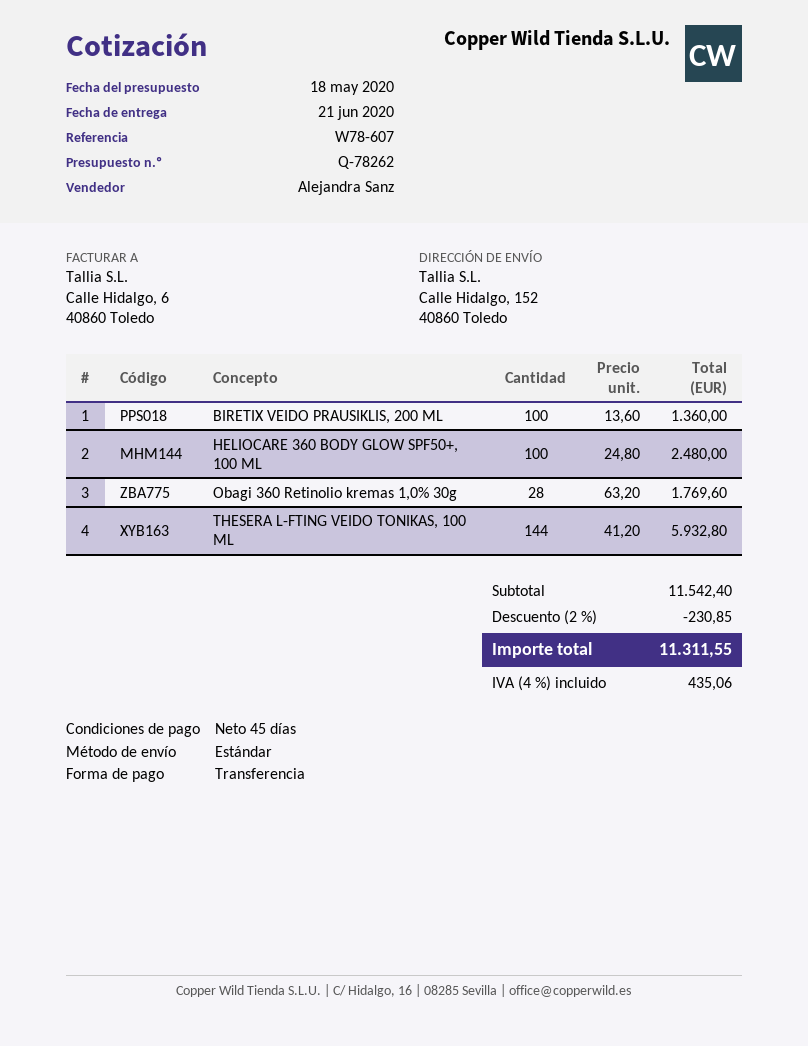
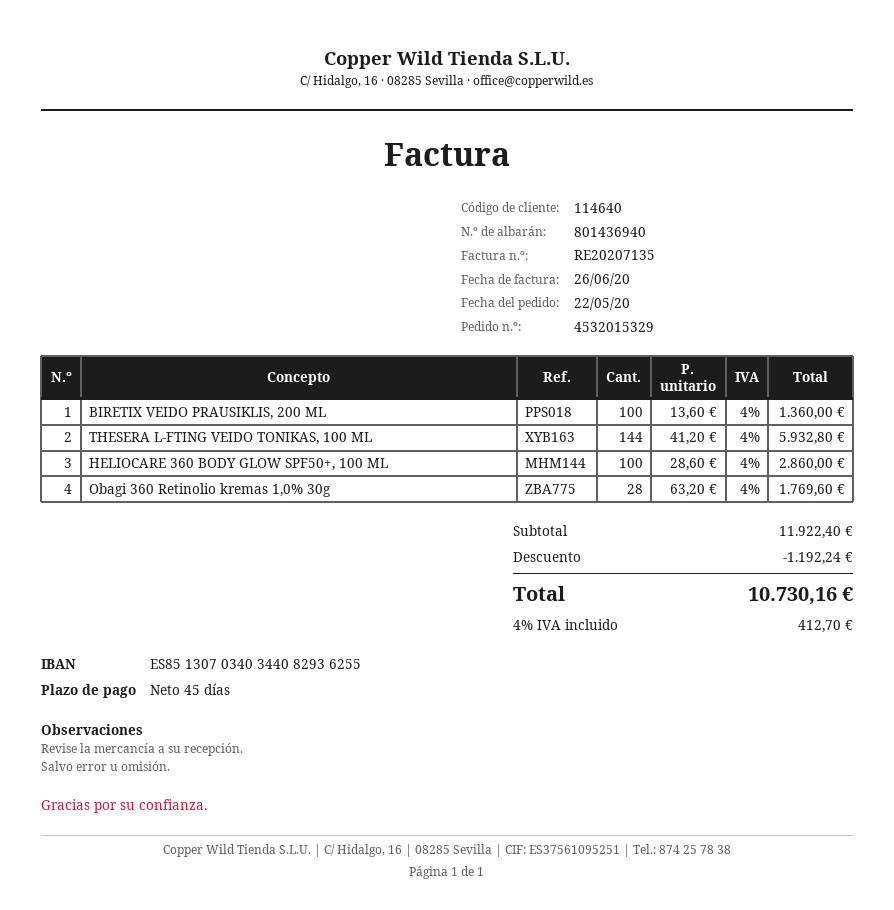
HELIOCARE 360 BODY GLOW SPF50+, 100 ML: 100 x 24.80 = 2480.00 -> 100 x 28.60 = 2860.00
subtotal: 11542.40 -> 11922.40
discount: 230.85 -> 1192.24
tax: 4% = 435.06 -> 4% = 412.70
total: 11311.55 -> 10730.16

